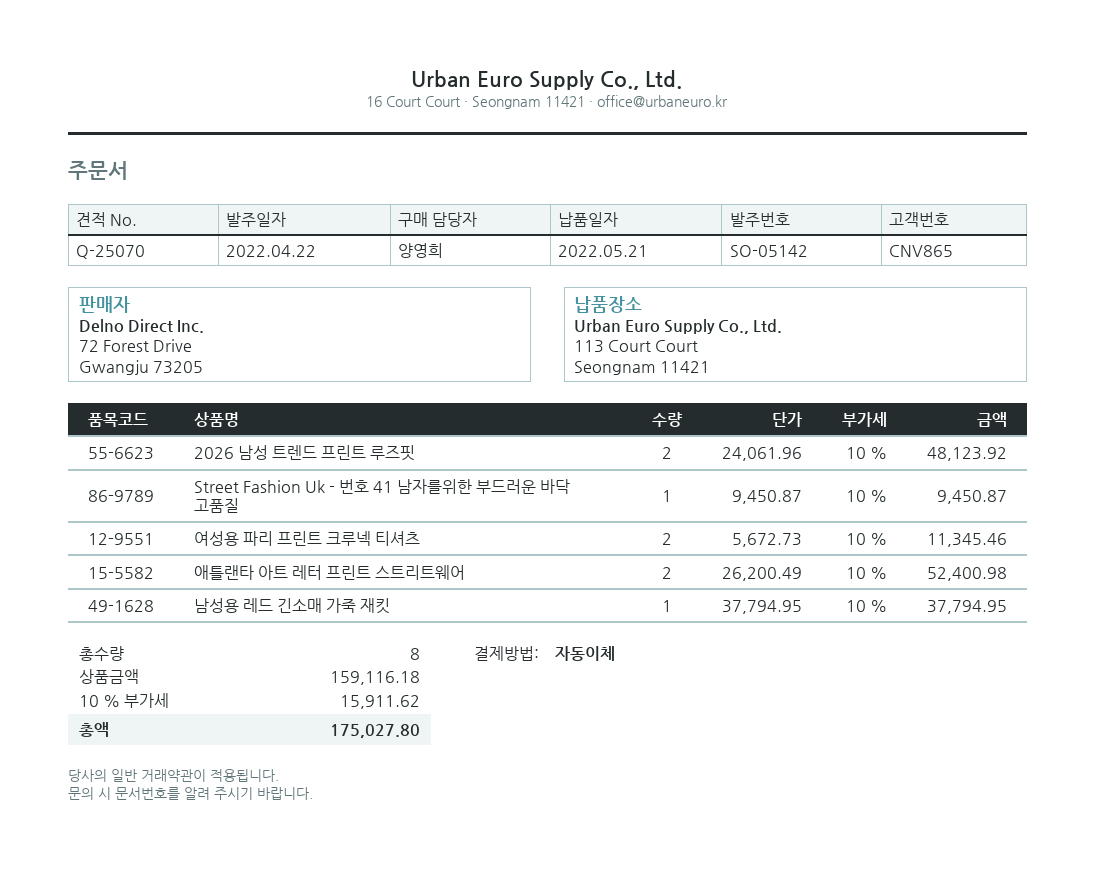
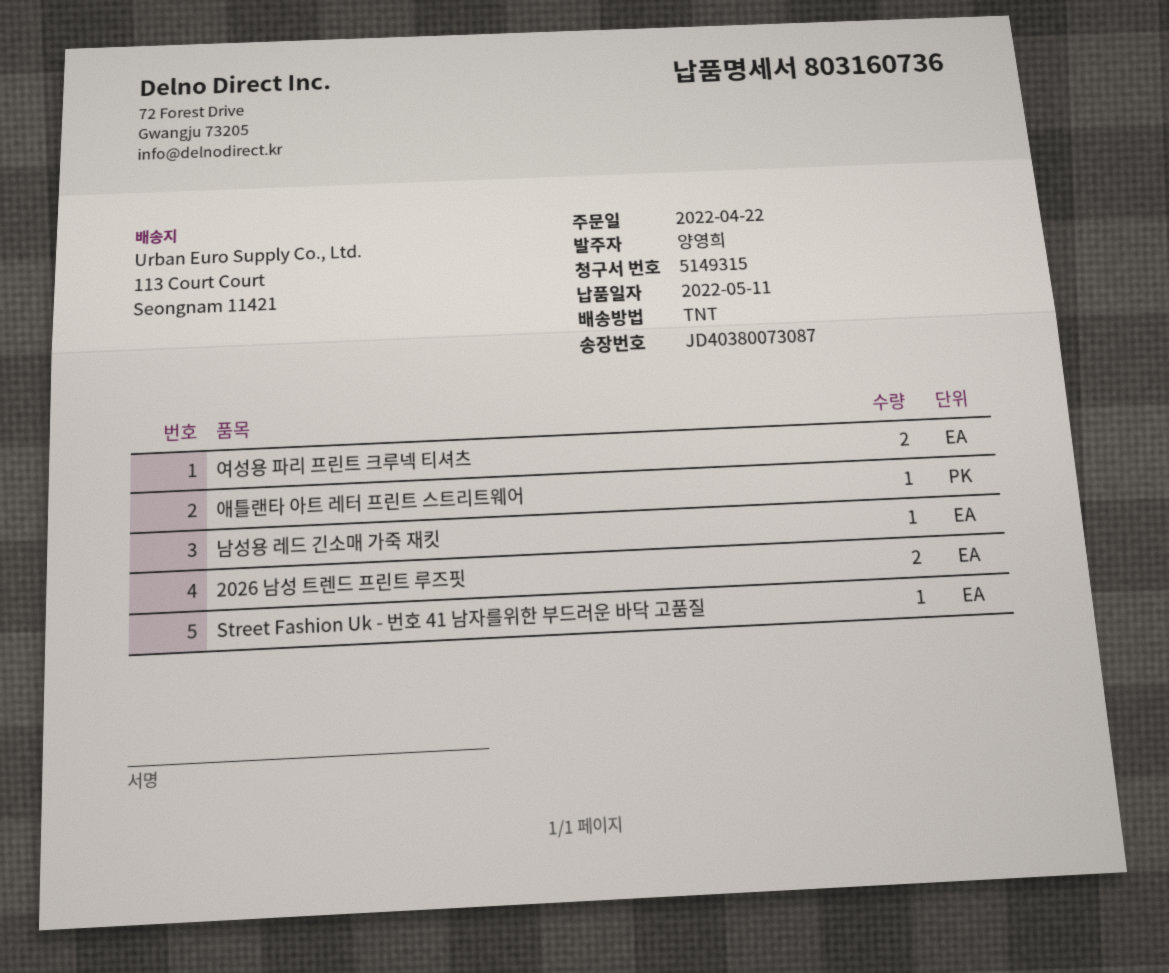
delivery date: 2022-05-21 -> 2022-05-11
애틀랜타 아트 레터 프린트 스트리트웨어: 2 -> 1

